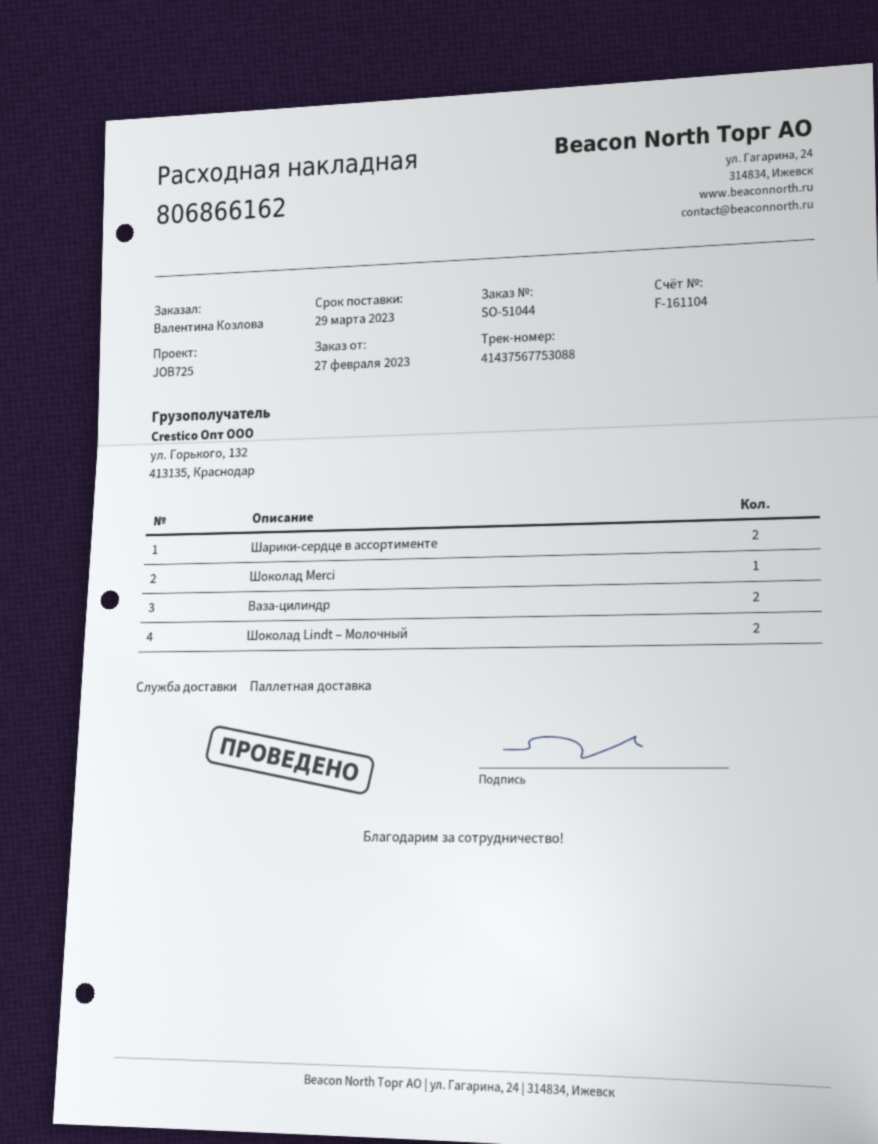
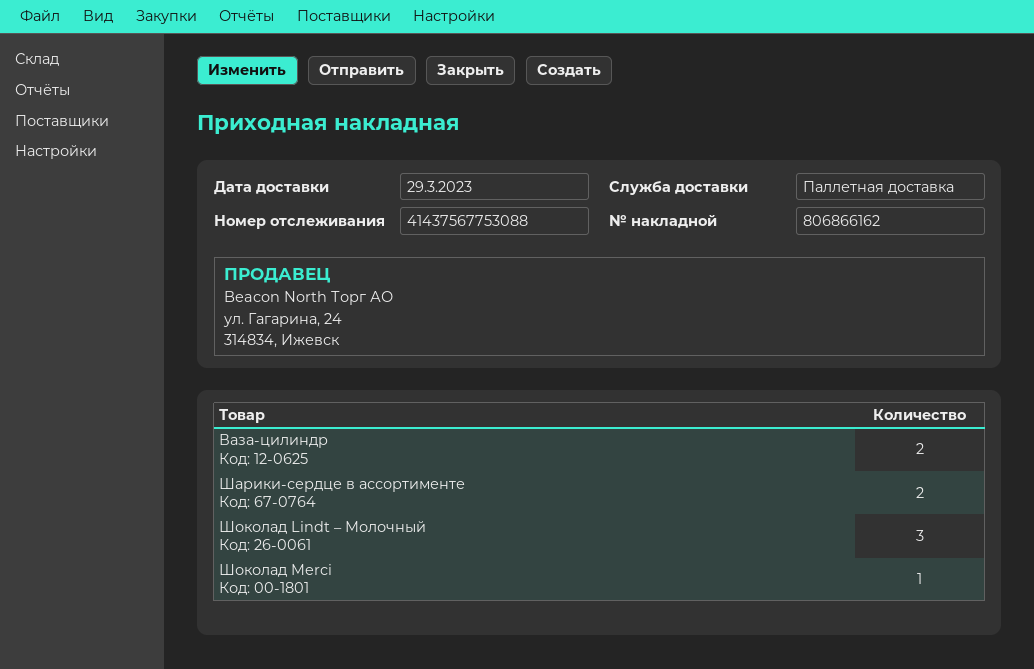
Шоколад Lindt – Молочный: 2 -> 3

